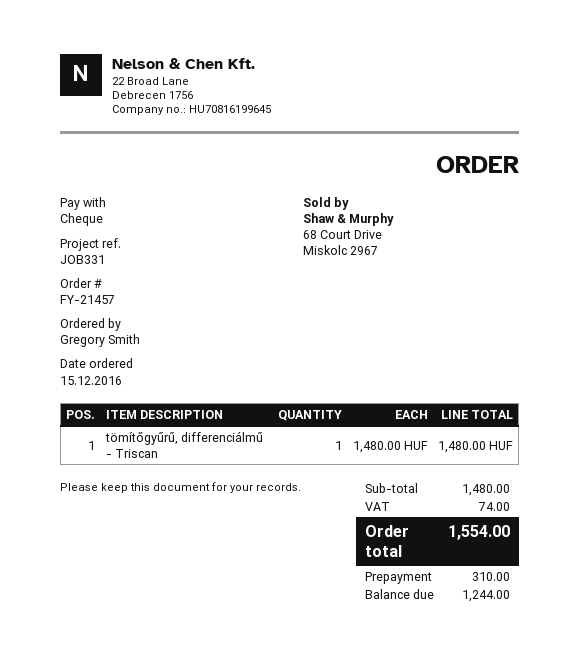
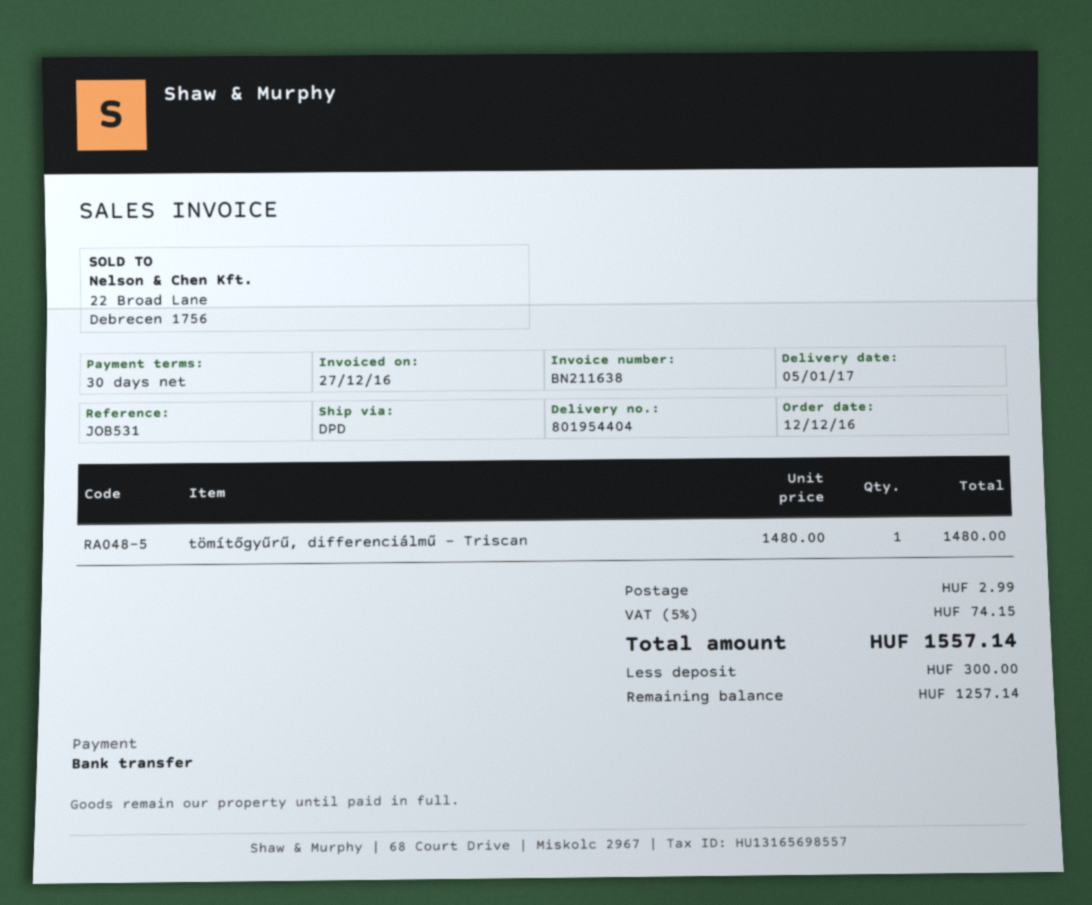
order date: 2016-12-15 -> 2016-12-12
reference: JOB331 -> JOB531
payment method: cheque -> bank transfer
shipping: none -> 2.99
tax: 74.00 -> 74.15
total: 1554.00 -> 1557.14
deposit: 310.00 -> 300.00
balance: 1244.00 -> 1257.14

